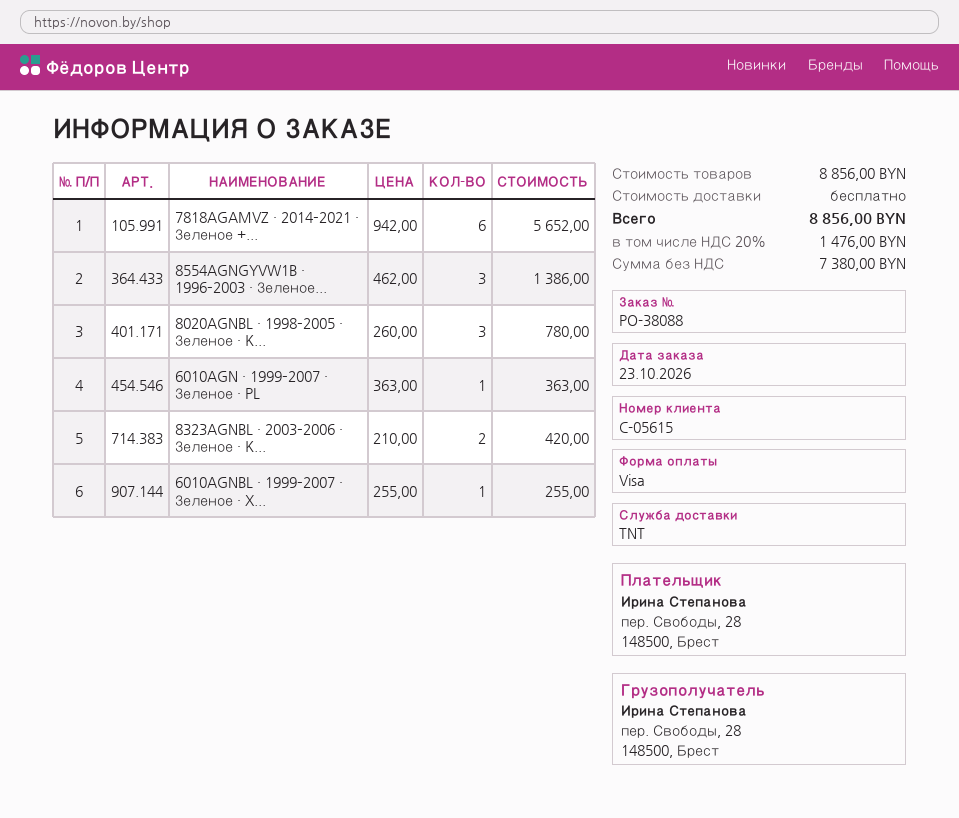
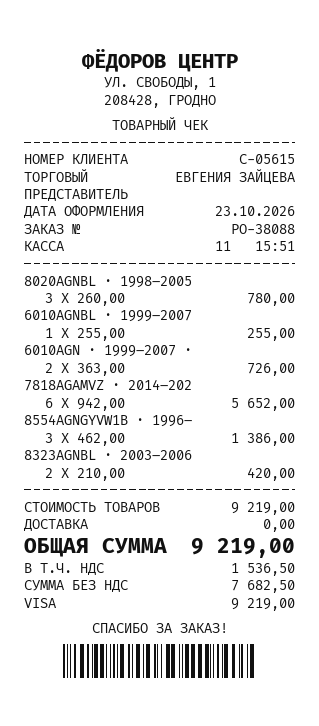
6010AGN · 1999–2007 · Зеленое · PL: 1 x 363.00 = 363.00 -> 2 x 363.00 = 726.00
subtotal: 8856.00 -> 9219.00
net: 7380.00 -> 7682.50
tax: 1476.00 -> 1536.50
total: 8856.00 -> 9219.00

